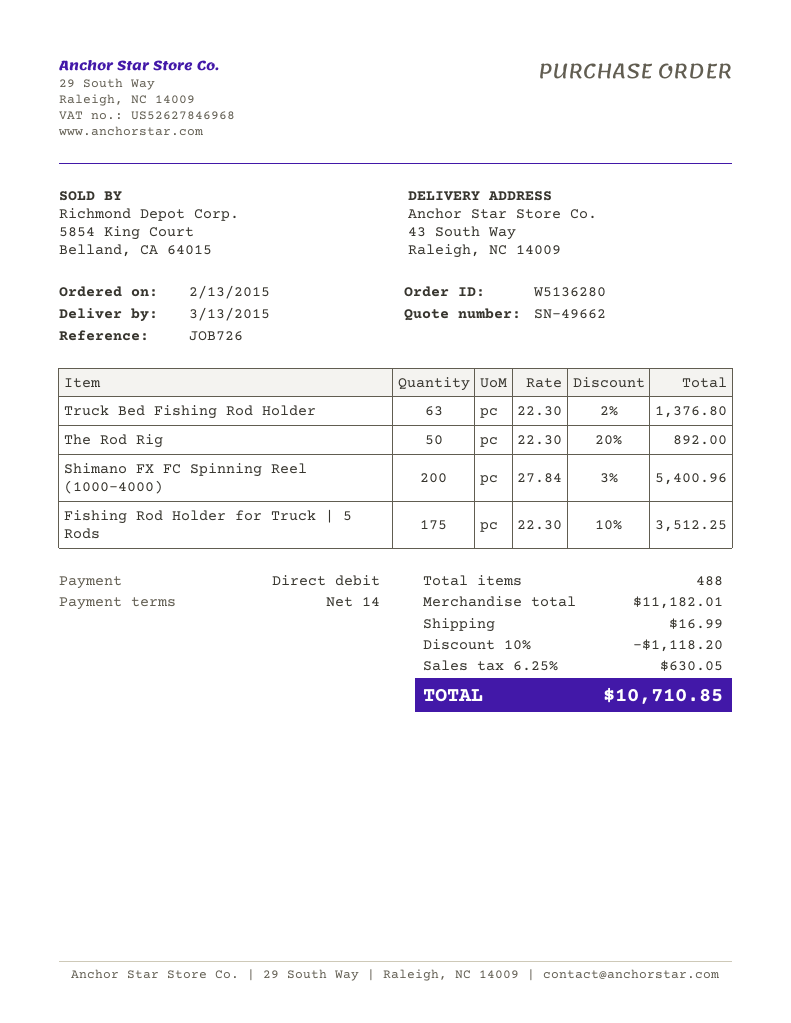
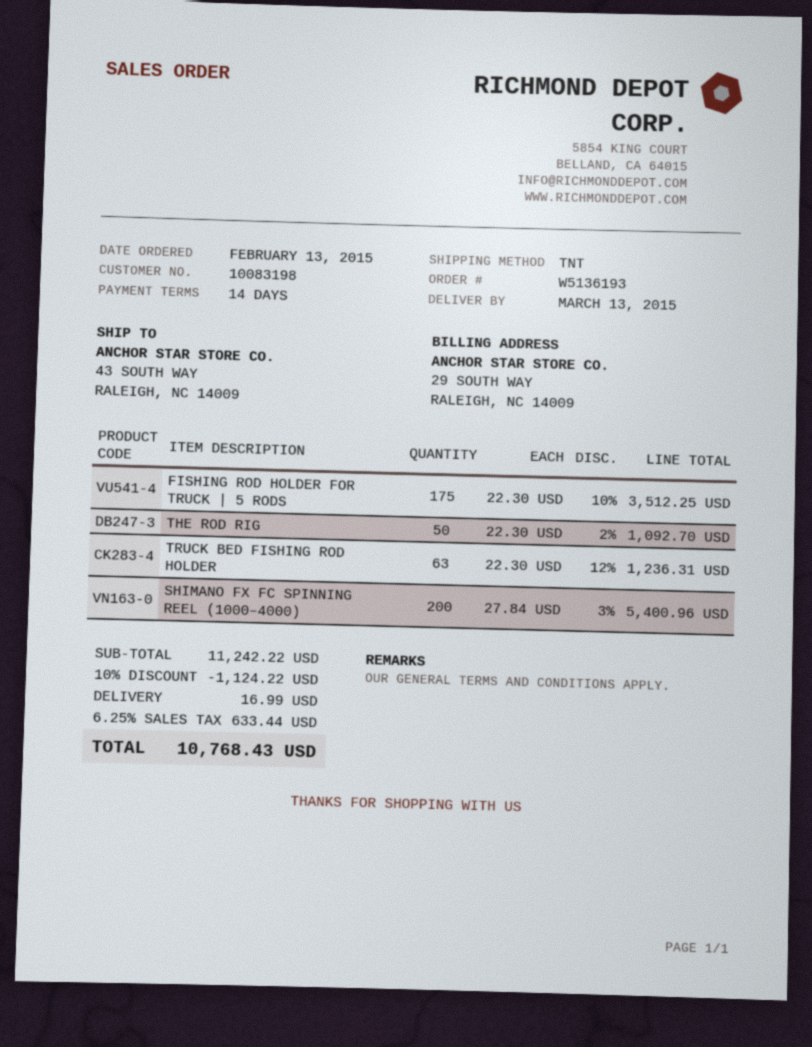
order number: W5136280 -> W5136193
Truck Bed Fishing Rod Holder: 63 x 22.30 - 2% = 1376.80 -> 63 x 22.30 - 12% = 1236.31
The Rod Rig: 50 x 22.30 - 20% = 892.00 -> 50 x 22.30 - 2% = 1092.70
subtotal: 11182.01 -> 11242.22
discount: 10% = 1118.20 -> 10% = 1124.22
tax: 6.25% = 630.05 -> 6.25% = 633.44
total: 10710.85 -> 10768.43

